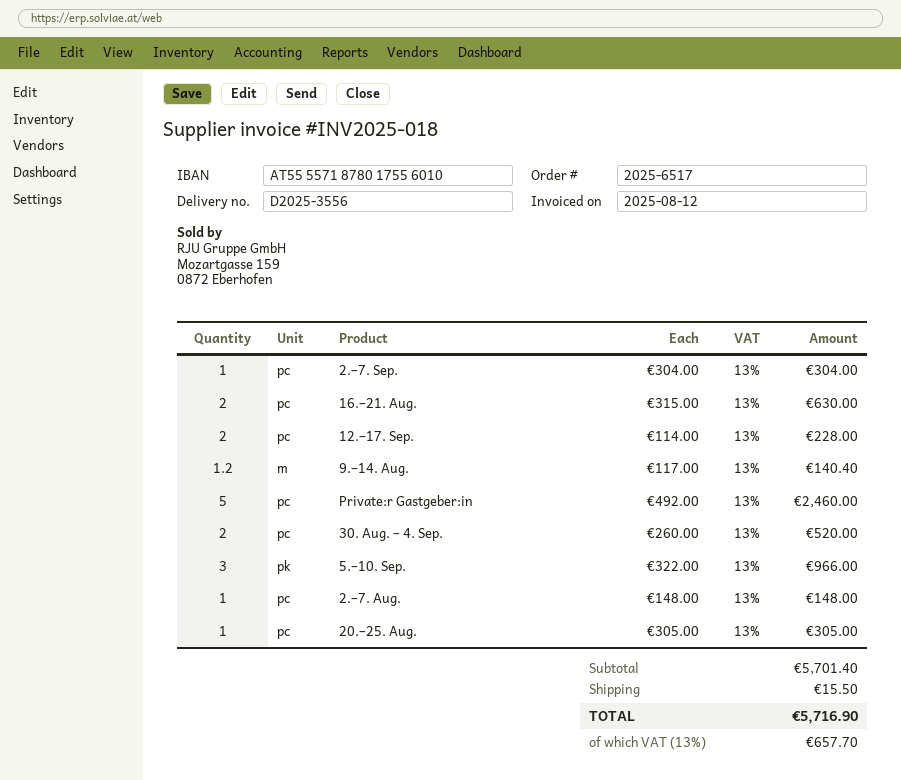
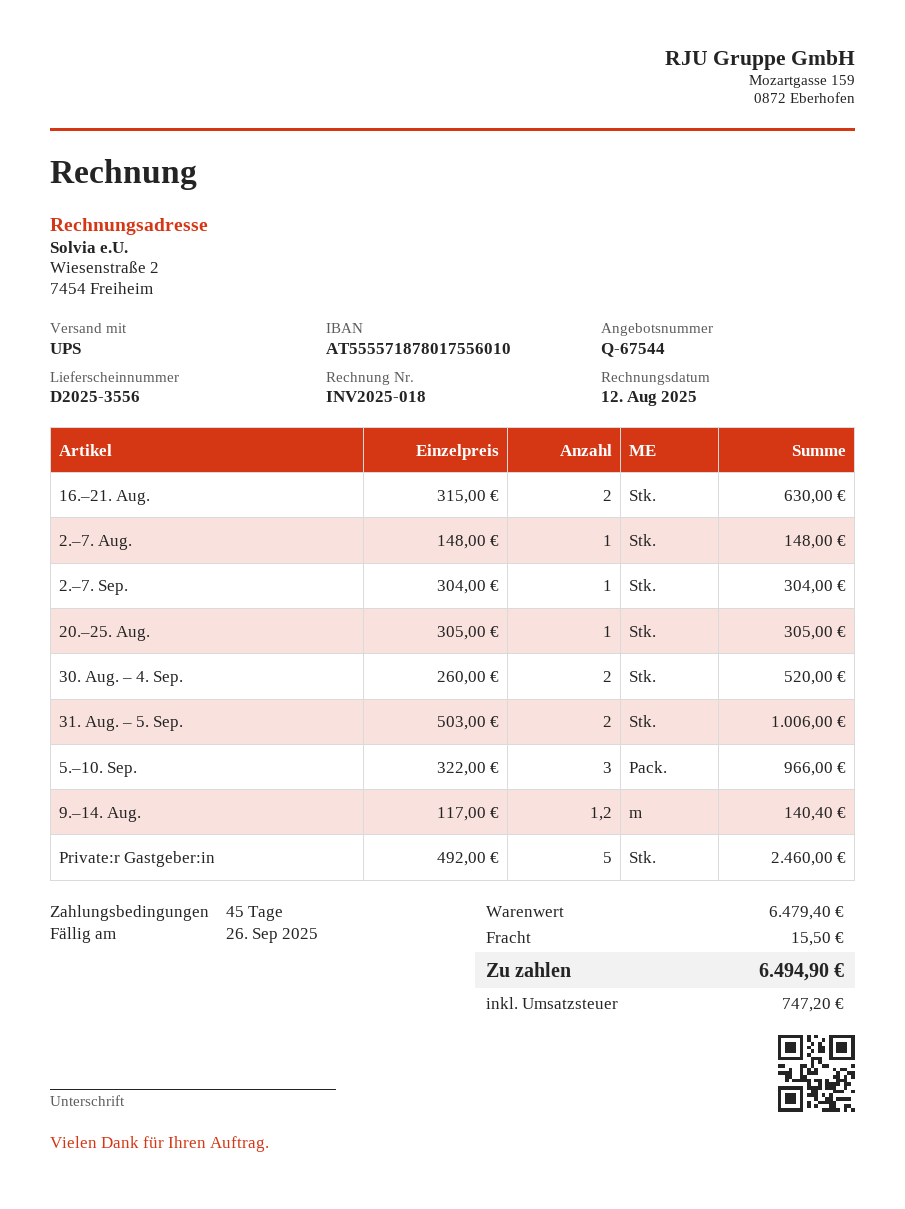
12.–17. Sep.: 2 x 114.00 = 228.00 -> none
31. Aug. – 5. Sep.: none -> 2 x 503.00 = 1006.00
subtotal: 5701.40 -> 6479.40
tax: 657.70 -> 747.20
total: 5716.90 -> 6494.90

